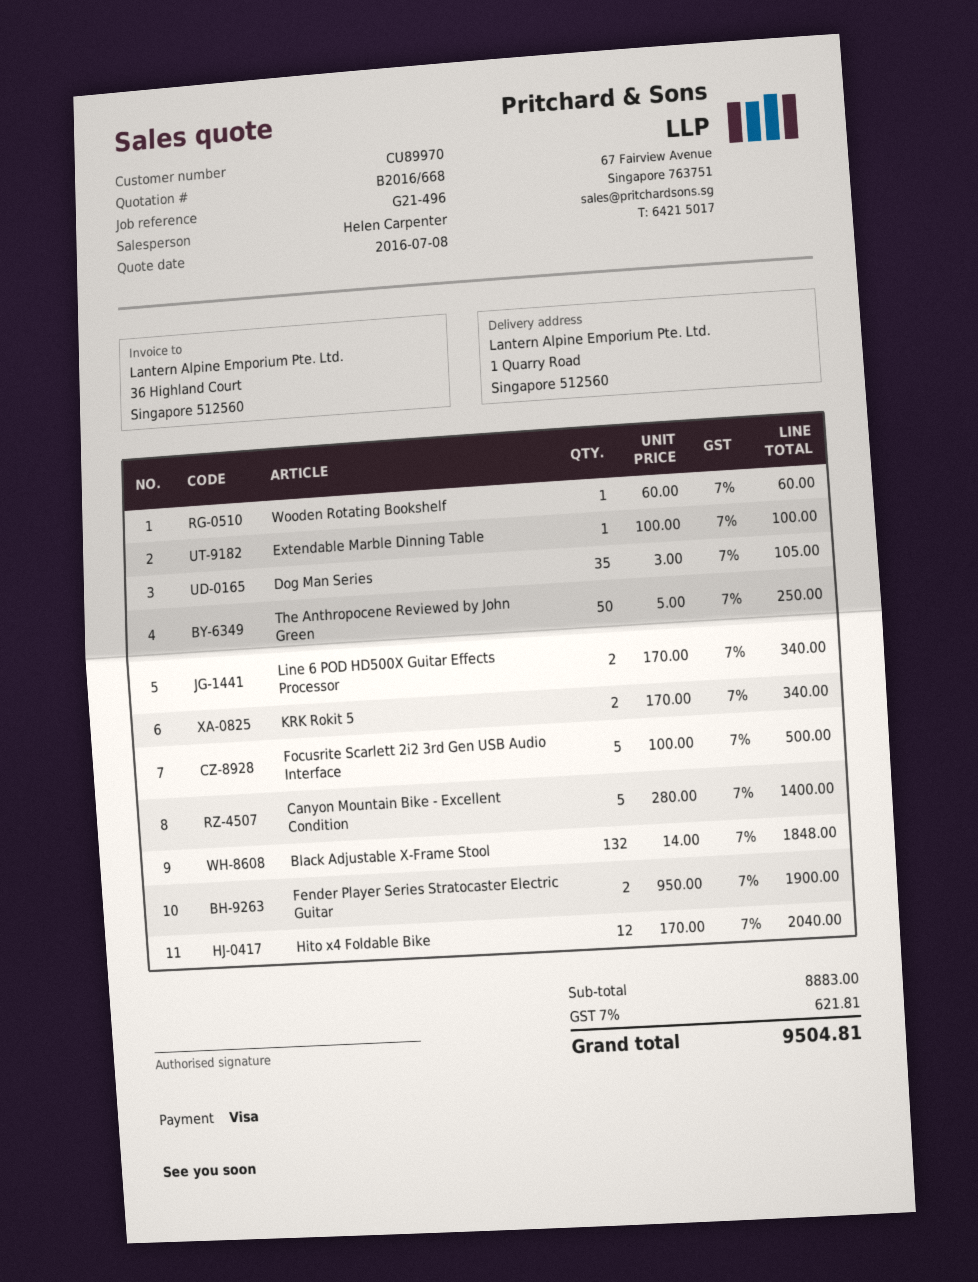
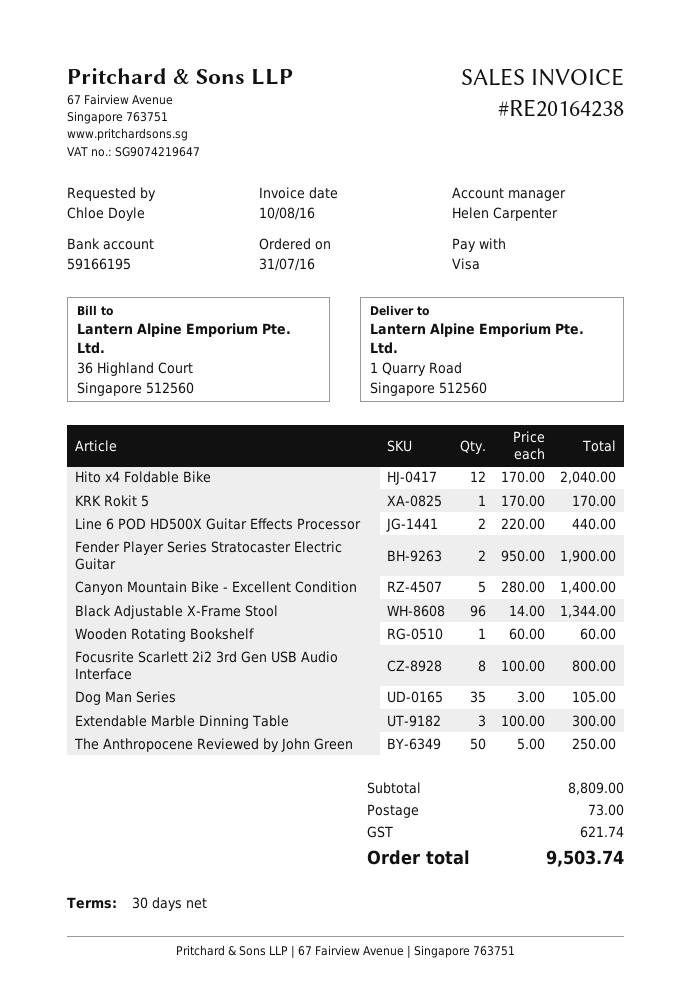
Extendable Marble Dinning Table: 1 x 100.00 = 100.00 -> 3 x 100.00 = 300.00
Line 6 POD HD500X Guitar Effects Processor: 2 x 170.00 = 340.00 -> 2 x 220.00 = 440.00
KRK Rokit 5: 2 x 170.00 = 340.00 -> 1 x 170.00 = 170.00
Focusrite Scarlett 2i2 3rd Gen USB Audio Interface: 5 x 100.00 = 500.00 -> 8 x 100.00 = 800.00
Black Adjustable X-Frame Stool: 132 x 14.00 = 1848.00 -> 96 x 14.00 = 1344.00
subtotal: 8883.00 -> 8809.00
shipping: none -> 73.00
tax: 621.81 -> 621.74
total: 9504.81 -> 9503.74

